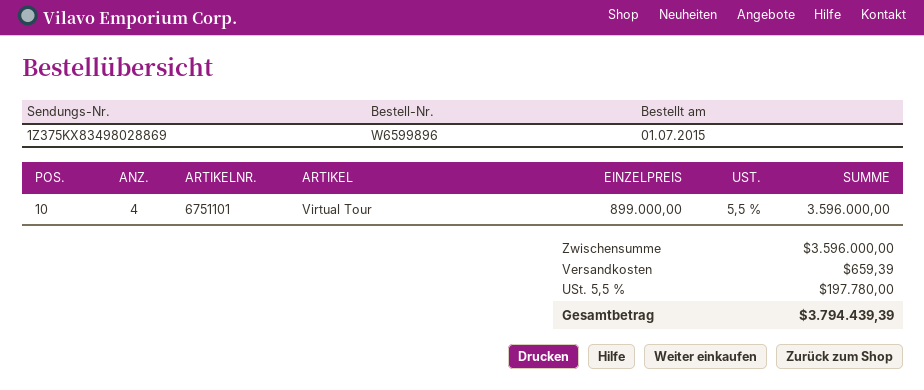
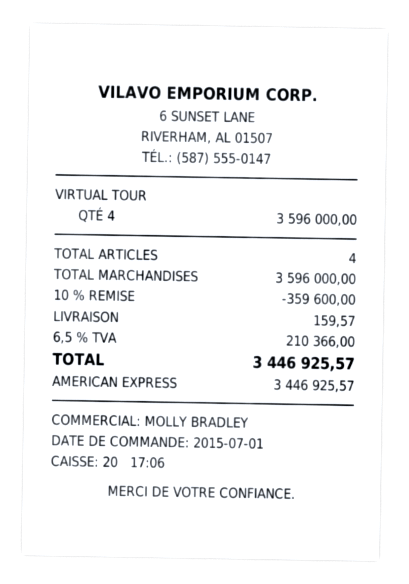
discount: none -> 10% = 359600.00
shipping: 659.39 -> 159.57
tax: 5.5% = 197780.00 -> 6.5% = 210366.00
total: 3794439.39 -> 3446925.57

